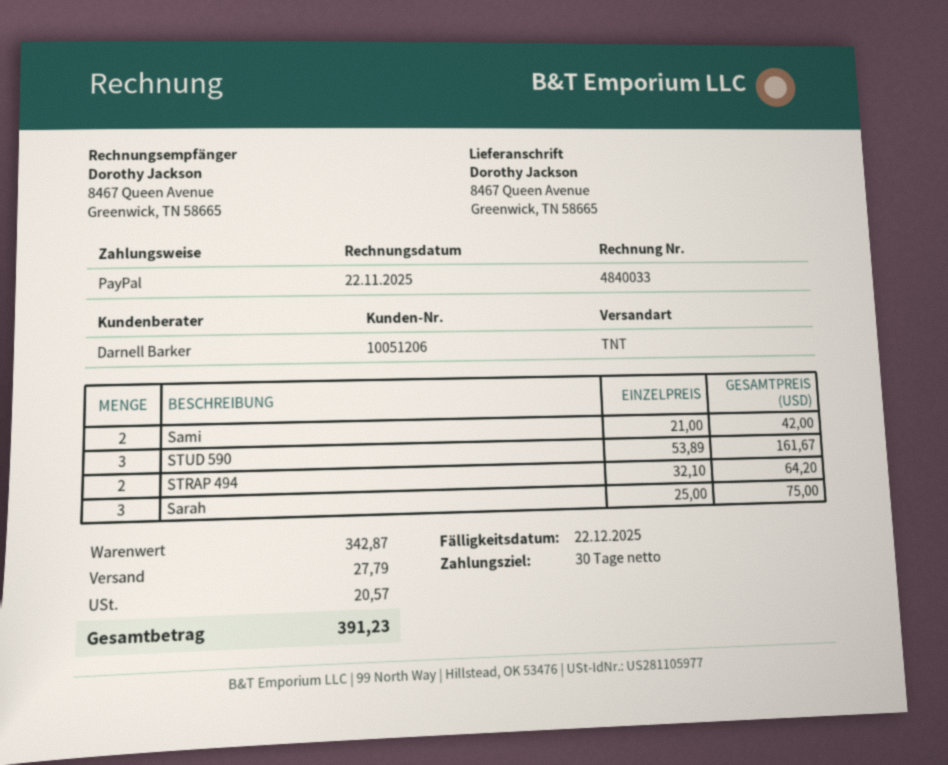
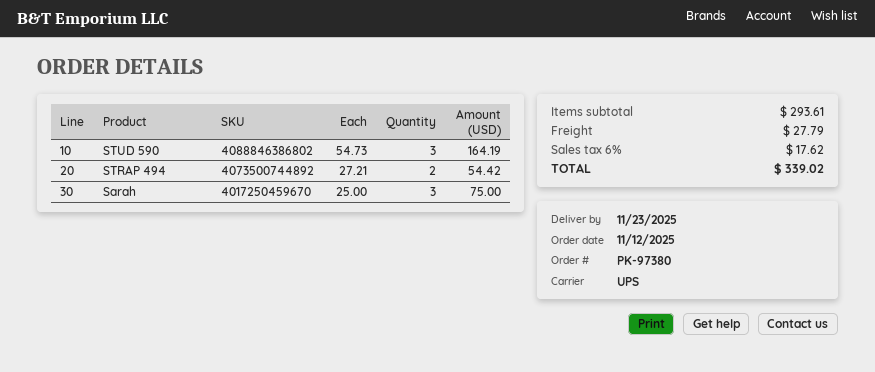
shipping method: TNT -> UPS
Sami: 2 x 21.00 = 42.00 -> none
STUD 590: 3 x 53.89 = 161.67 -> 3 x 54.73 = 164.19
STRAP 494: 2 x 32.10 = 64.20 -> 2 x 27.21 = 54.42
subtotal: 342.87 -> 293.61
tax: 20.57 -> 17.62
total: 391.23 -> 339.02

